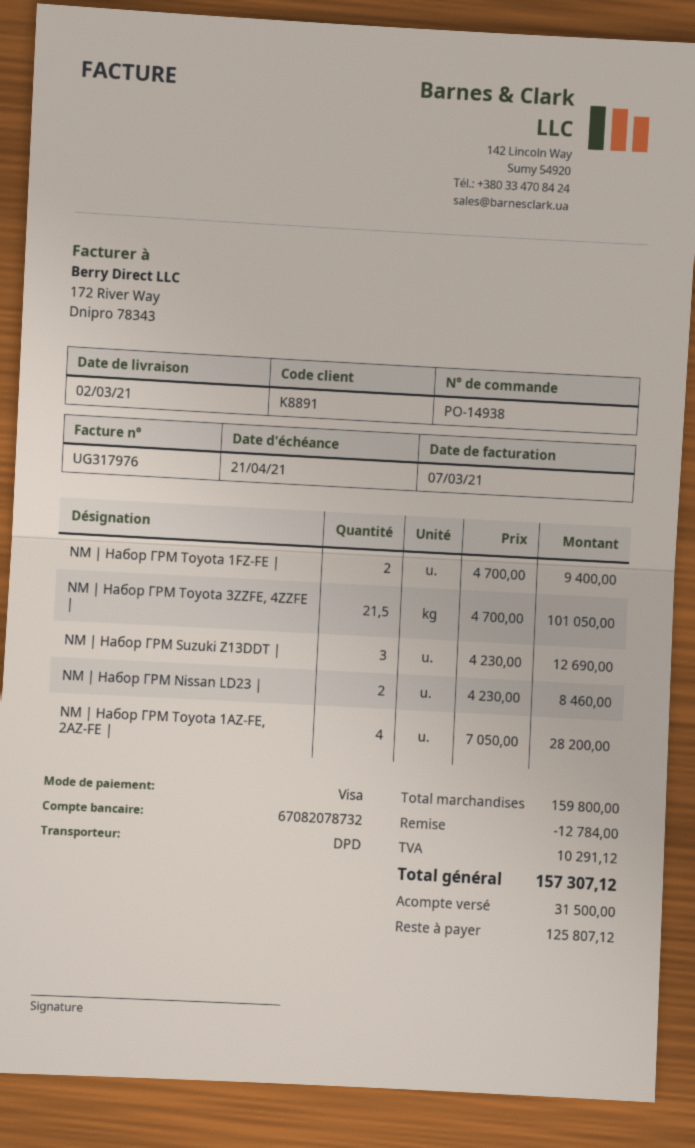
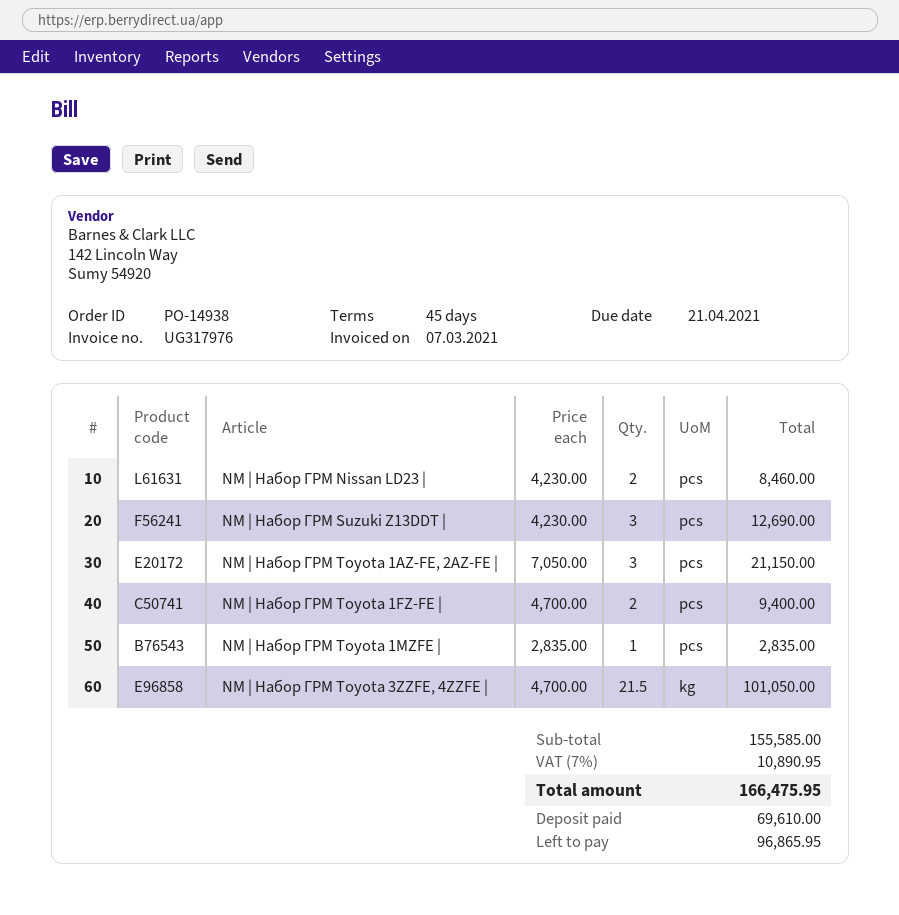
NM | Набор ГРМ Toyota 1AZ-FE, 2AZ-FE |: 4 x 7050.00 = 28200.00 -> 3 x 7050.00 = 21150.00
NM | Набор ГРМ Toyota 1MZFE |: none -> 1 x 2835.00 = 2835.00
subtotal: 159800.00 -> 155585.00
discount: 12784.00 -> none
tax: 10291.12 -> 10890.95
total: 157307.12 -> 166475.95
deposit: 31500.00 -> 69610.00
balance: 125807.12 -> 96865.95

